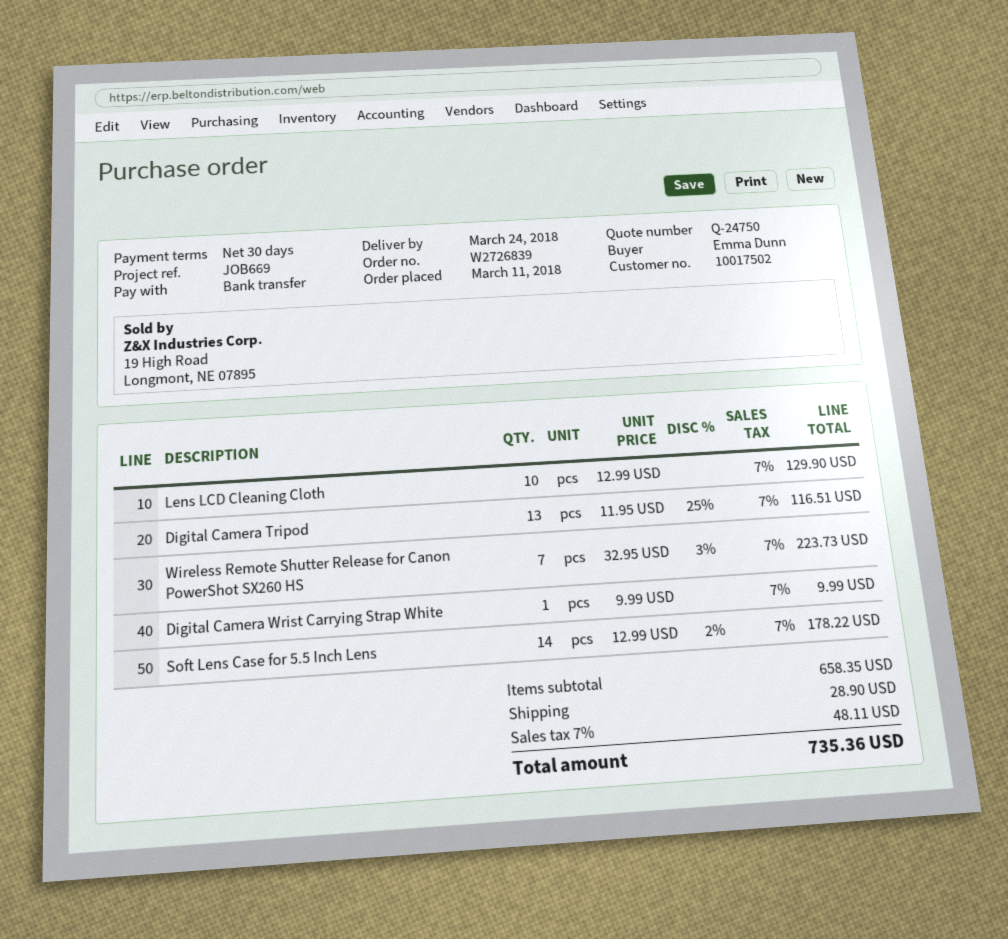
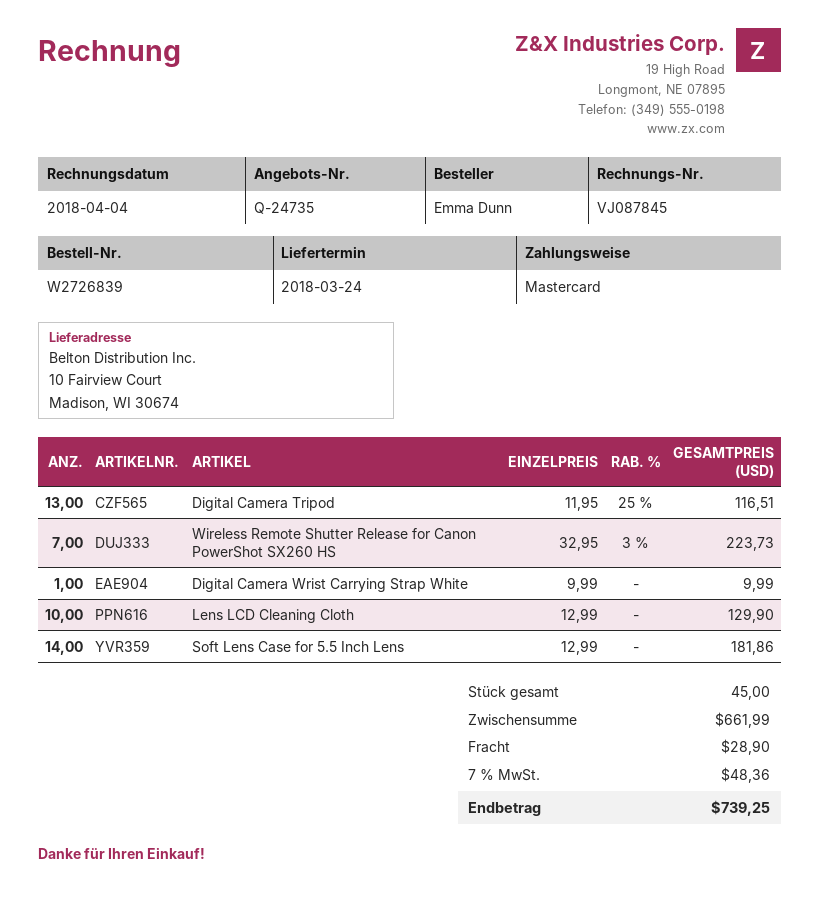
quote number: Q-24750 -> Q-24735
payment method: bank transfer -> Mastercard
Soft Lens Case for 5.5 Inch Lens: 14 x 12.99 - 2% = 178.22 -> 14 x 12.99 = 181.86
subtotal: 658.35 -> 661.99
tax: 7% = 48.11 -> 7% = 48.36
total: 735.36 -> 739.25

